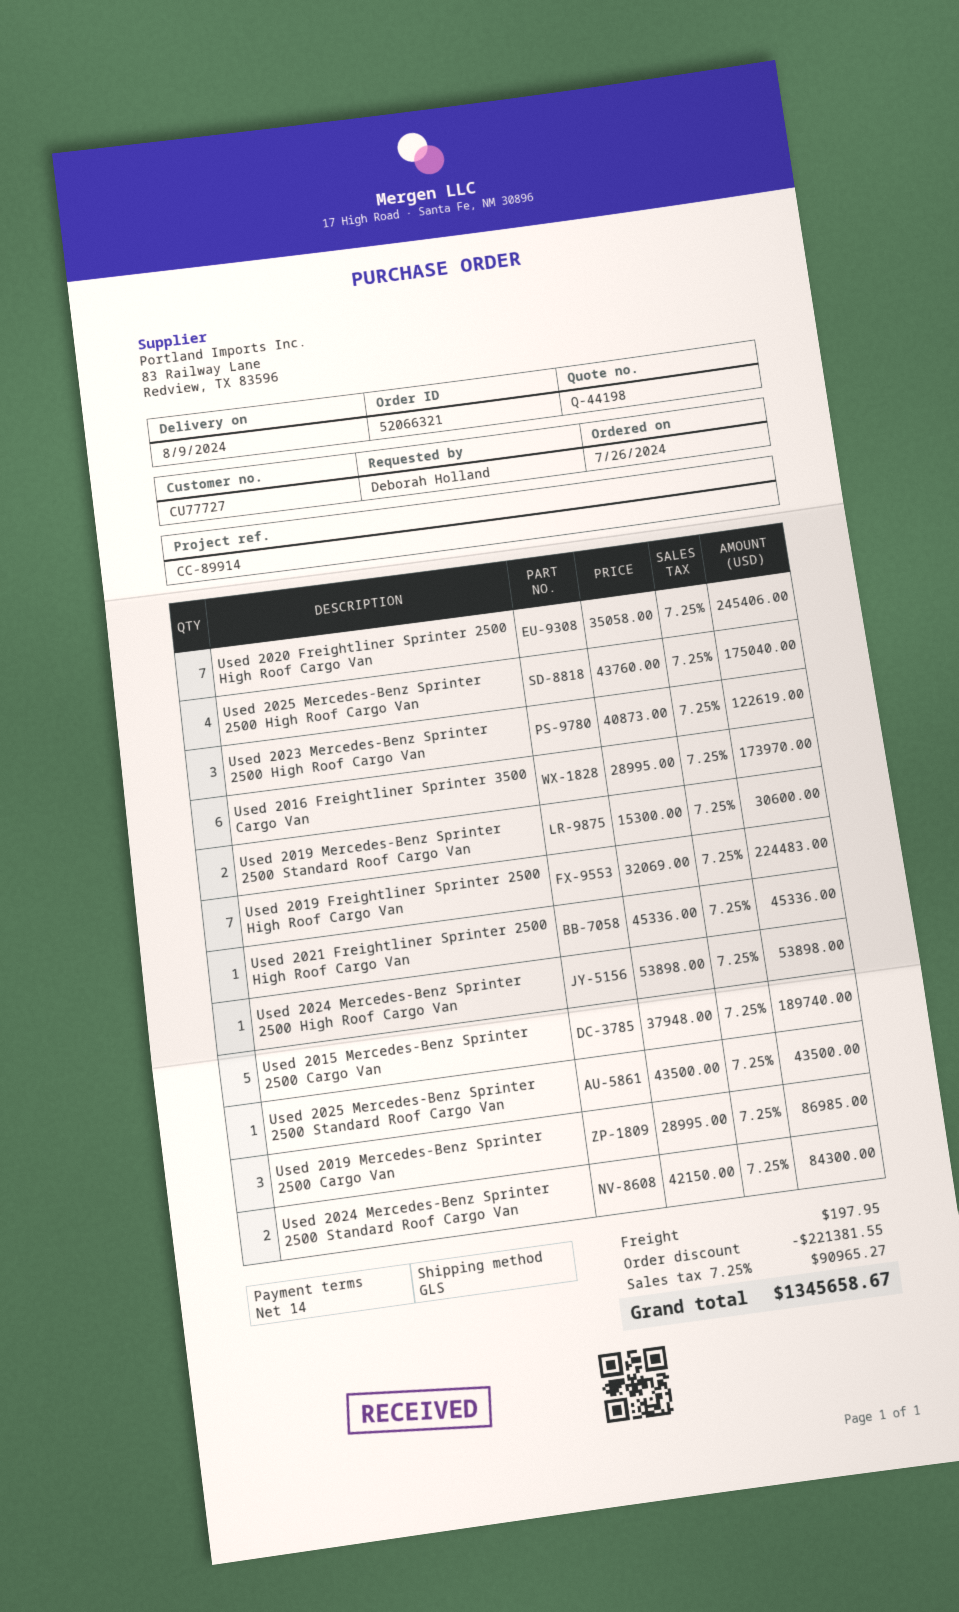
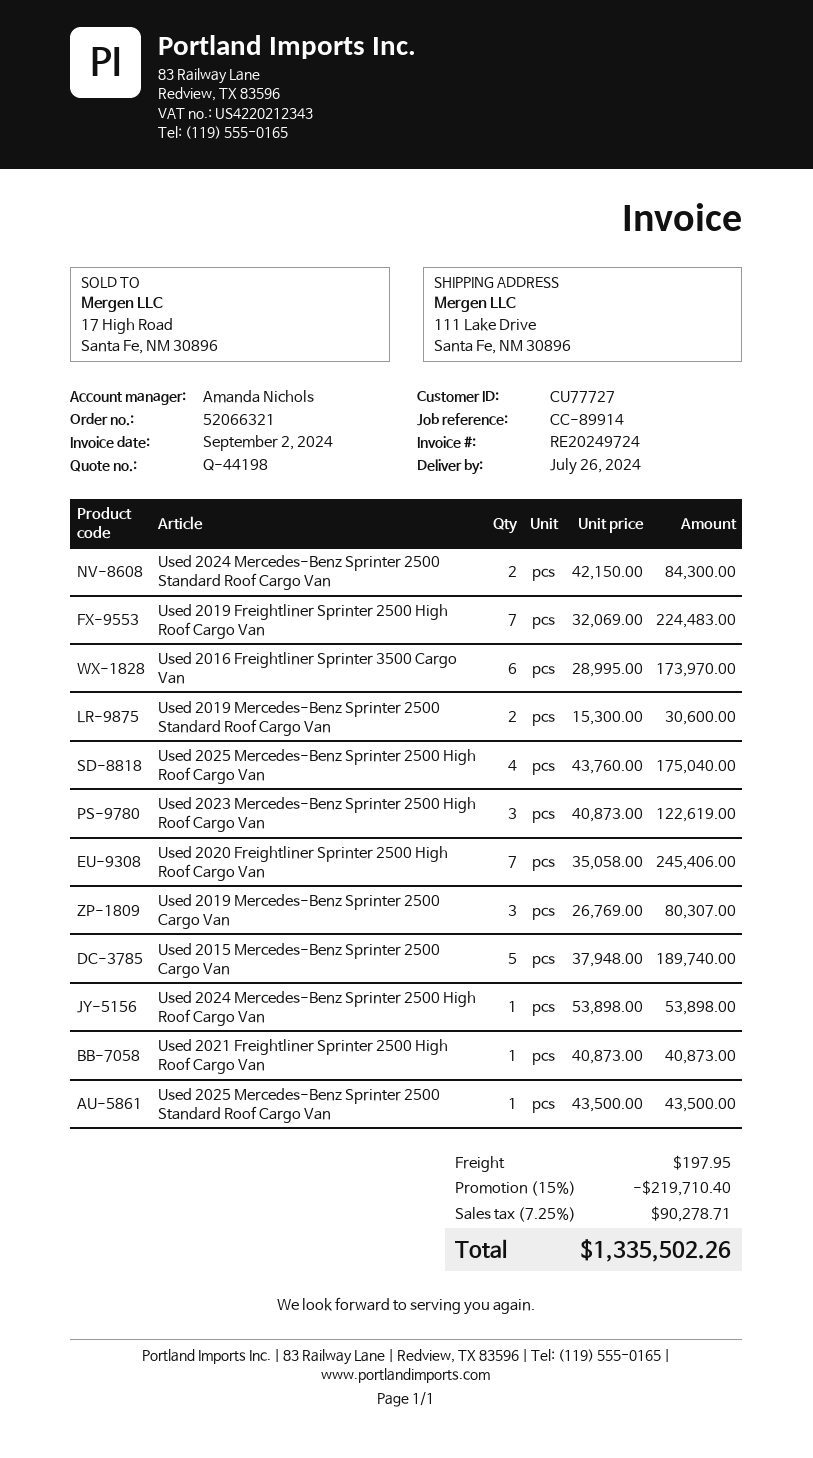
delivery date: 2024-08-09 -> 2024-07-26
Used 2021 Freightliner Sprinter 2500 High Roof Cargo Van: 1 x 45336.00 = 45336.00 -> 1 x 40873.00 = 40873.00
Used 2019 Mercedes-Benz Sprinter 2500 Cargo Van: 3 x 28995.00 = 86985.00 -> 3 x 26769.00 = 80307.00
discount: 221381.55 -> 219710.40
tax: 7.25% = 90965.27 -> 7.25% = 90278.71
total: 1345658.67 -> 1335502.26

